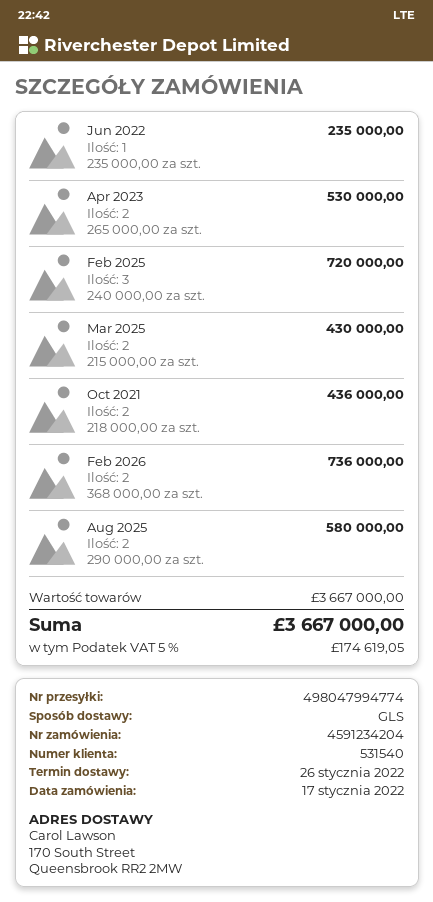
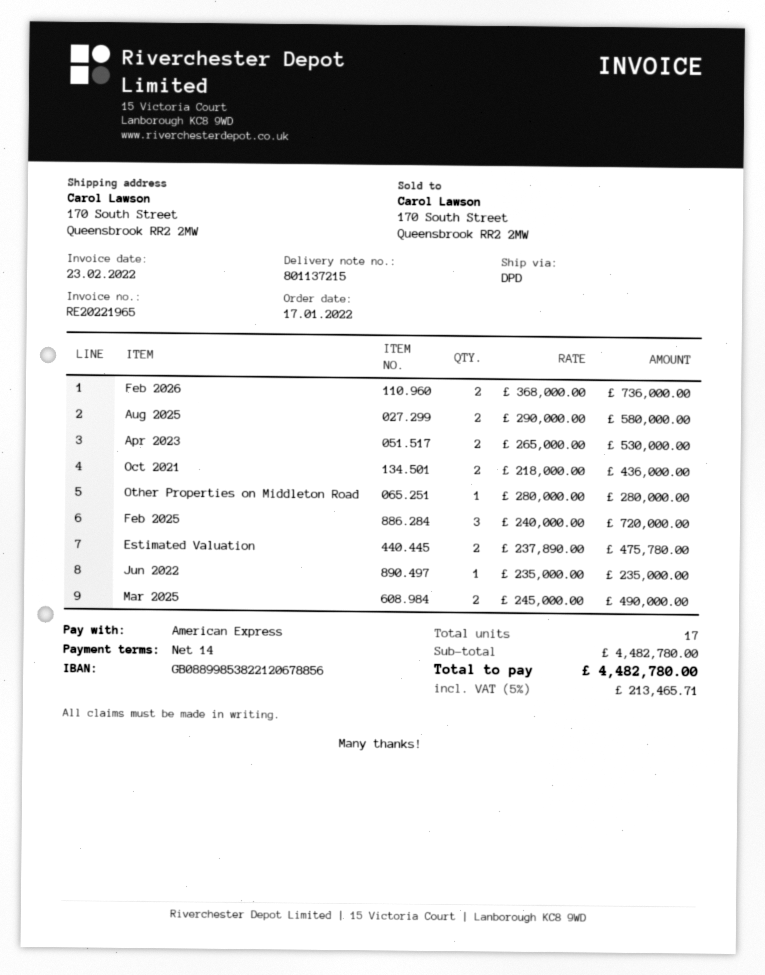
shipping method: GLS -> DPD
Mar 2025: 2 x 215000.00 = 430000.00 -> 2 x 245000.00 = 490000.00
Other Properties on Middleton Road: none -> 1 x 280000.00 = 280000.00
Estimated Valuation: none -> 2 x 237890.00 = 475780.00
subtotal: 3667000.00 -> 4482780.00
tax: 5% = 174619.05 -> 5% = 213465.71
total: 3667000.00 -> 4482780.00

